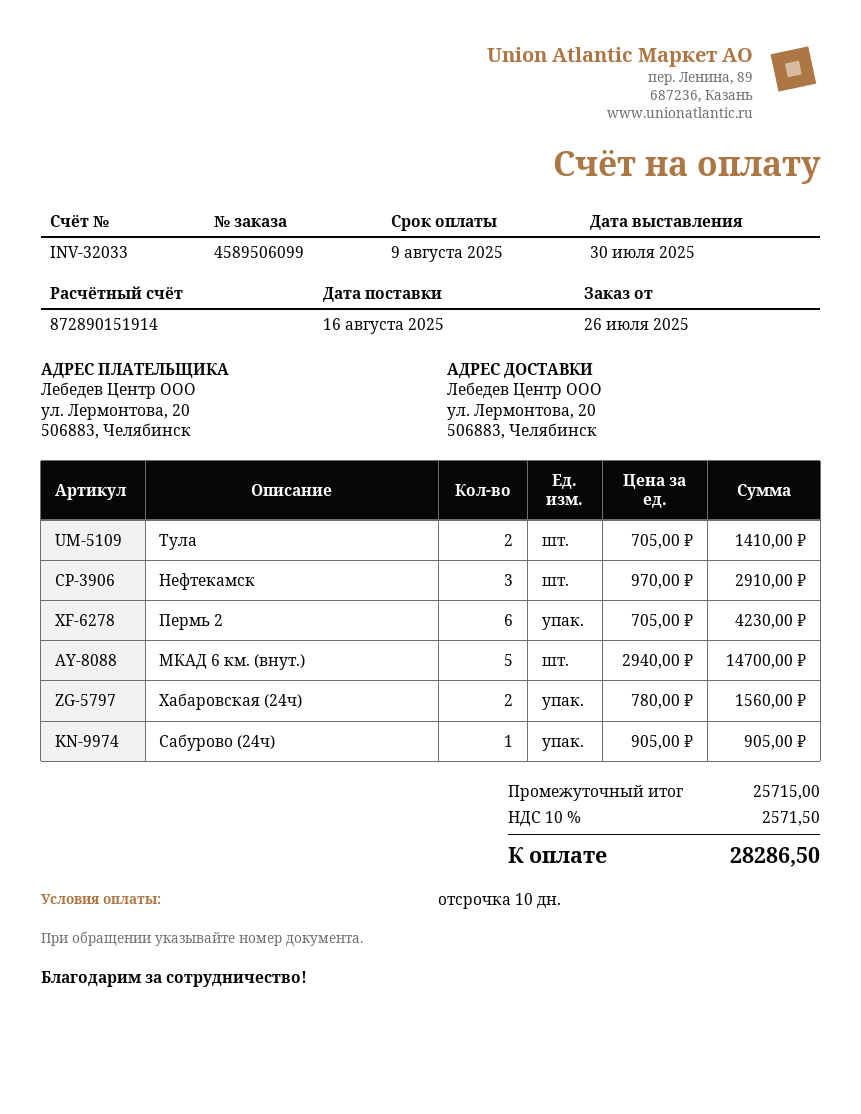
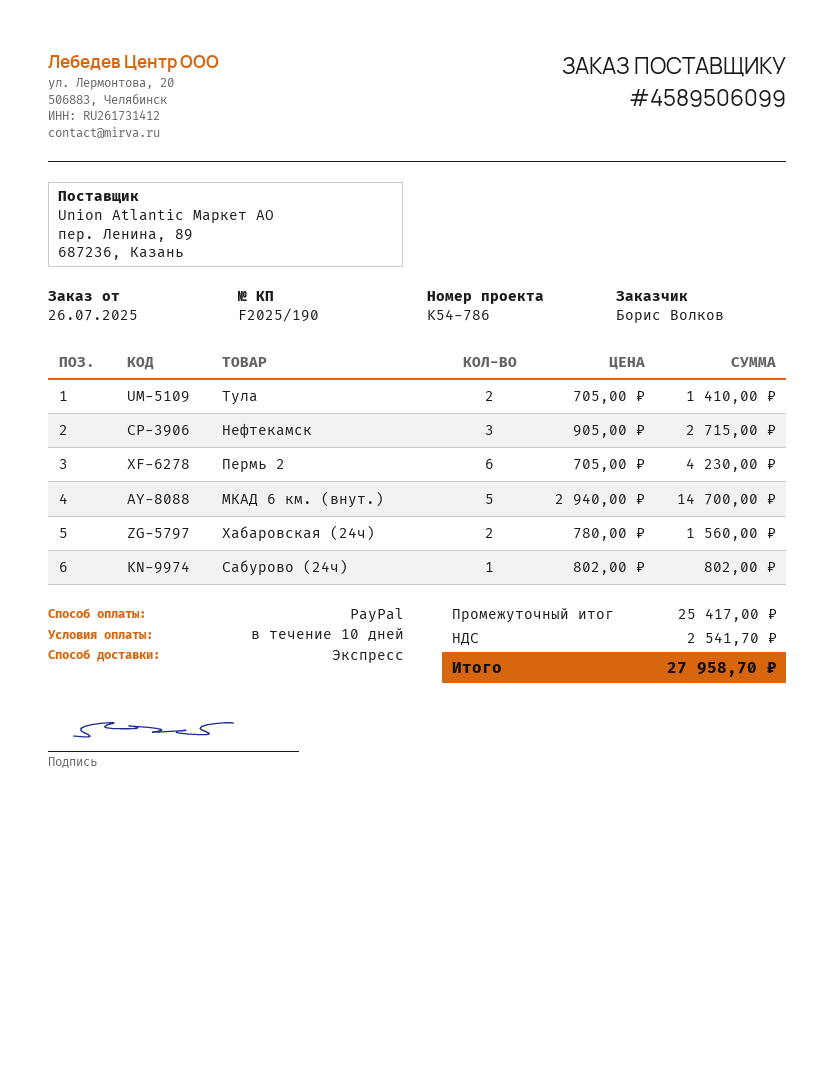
Нефтекамск: 3 x 970.00 = 2910.00 -> 3 x 905.00 = 2715.00
Сабурово (24ч): 1 x 905.00 = 905.00 -> 1 x 802.00 = 802.00
subtotal: 25715.00 -> 25417.00
tax: 2571.50 -> 2541.70
total: 28286.50 -> 27958.70

